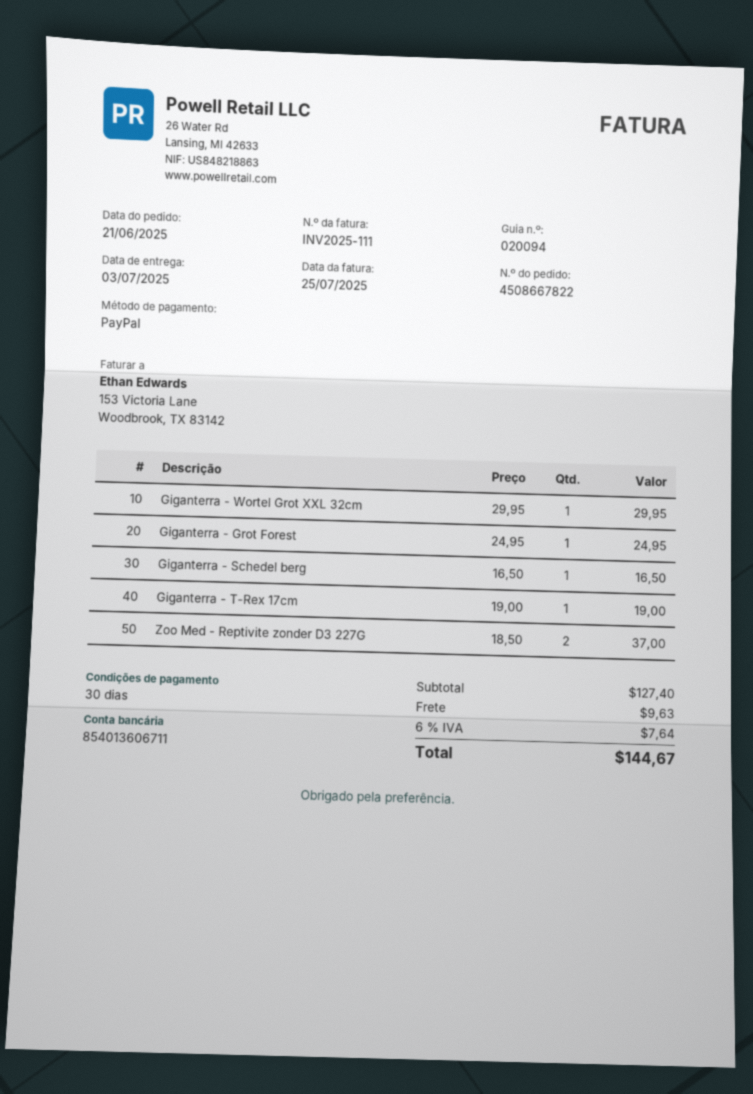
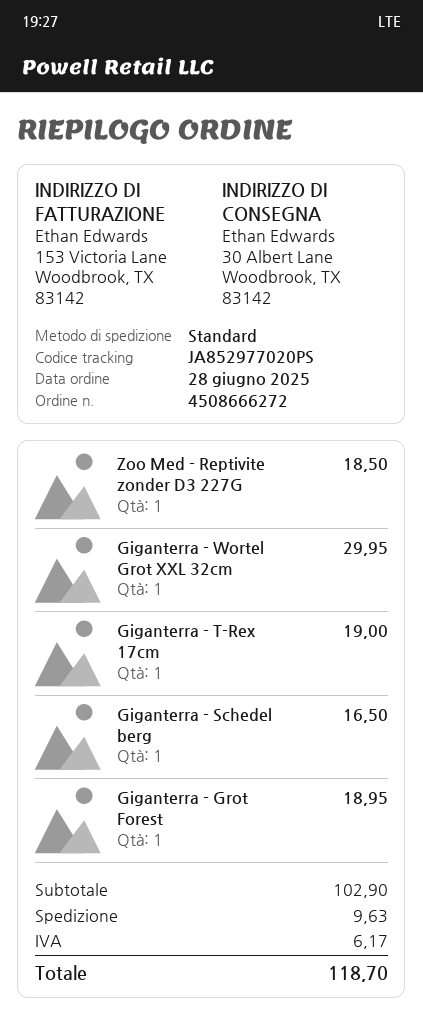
order number: 4508667822 -> 4508666272
order date: 2025-06-21 -> 2025-06-28
Giganterra - Grot Forest: 1 for 24.95 -> 1 for 18.95
Zoo Med - Reptivite zonder D3 227G: 2 for 37.00 -> 1 for 18.50
subtotal: 127.40 -> 102.90
tax: 7.64 -> 6.17
total: 144.67 -> 118.70

